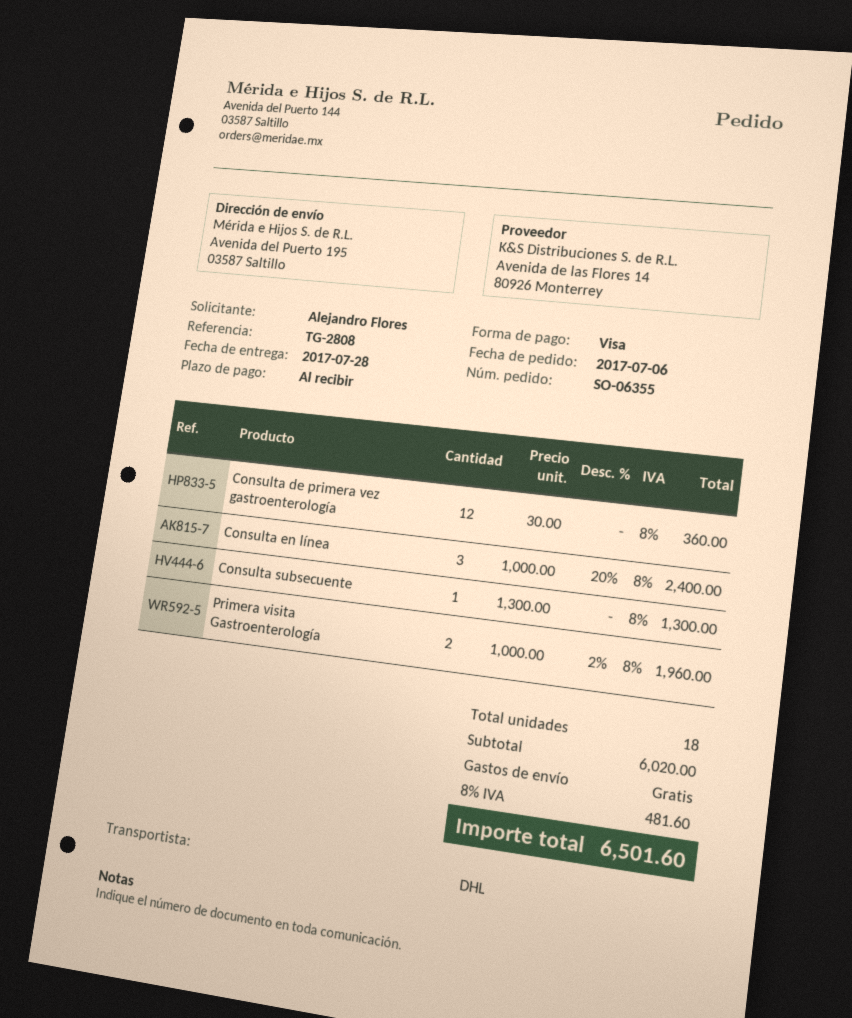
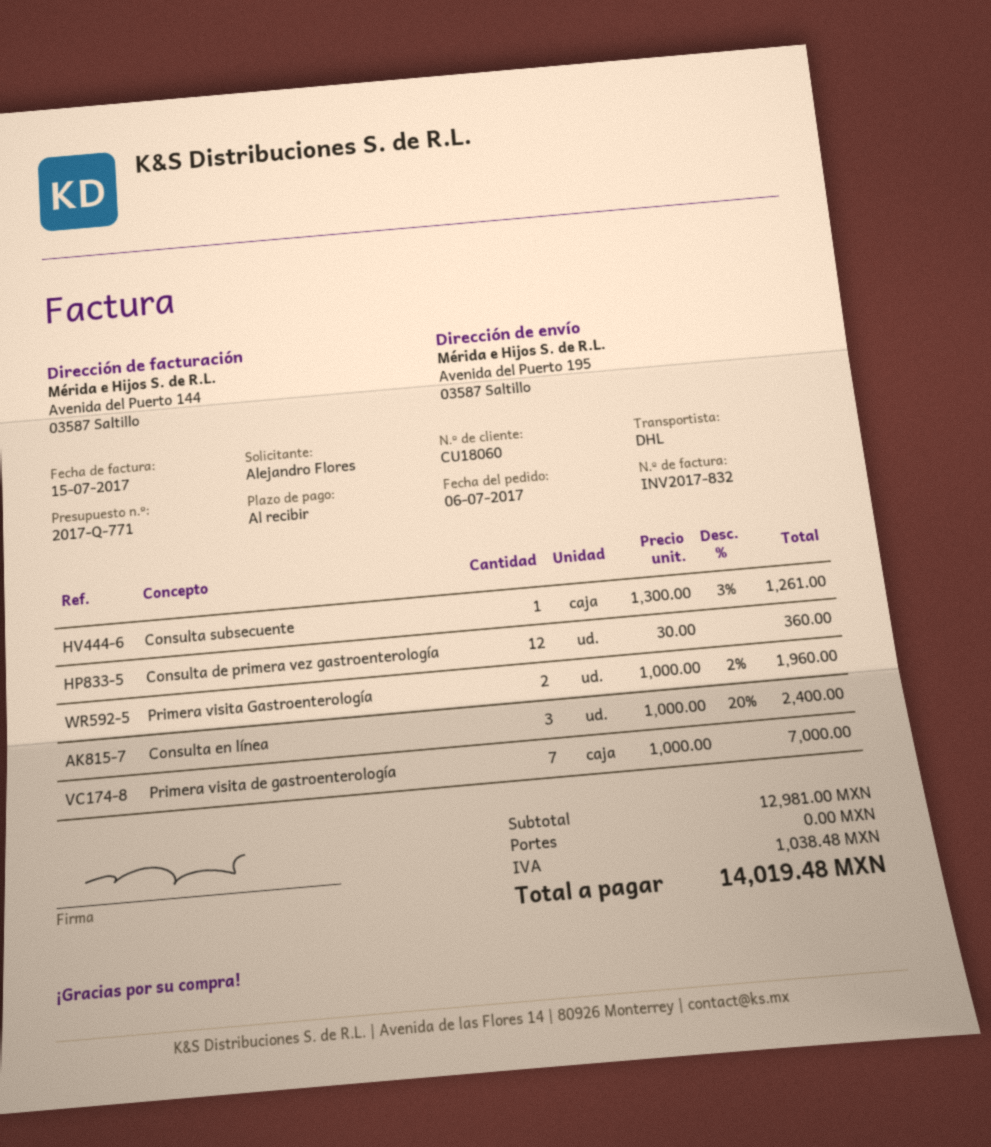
Consulta subsecuente: 1 x 1300.00 = 1300.00 -> 1 x 1300.00 - 3% = 1261.00
Primera visita de gastroenterología: none -> 7 x 1000.00 = 7000.00
subtotal: 6020.00 -> 12981.00
tax: 481.60 -> 1038.48
total: 6501.60 -> 14019.48

